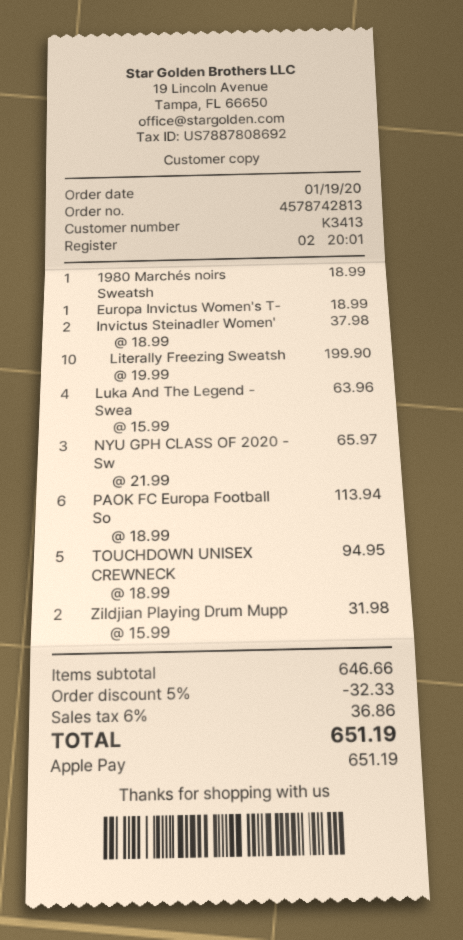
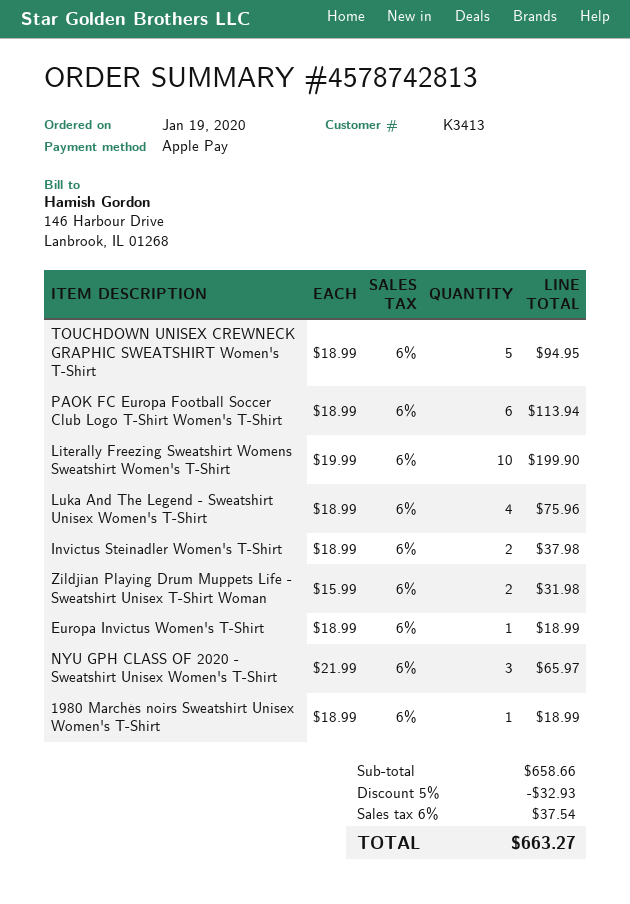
Luka And The Legend - Swea: 4 x 15.99 = 63.96 -> 4 x 18.99 = 75.96
subtotal: 646.66 -> 658.66
discount: 5% = 32.33 -> 5% = 32.93
tax: 6% = 36.86 -> 6% = 37.54
total: 651.19 -> 663.27

